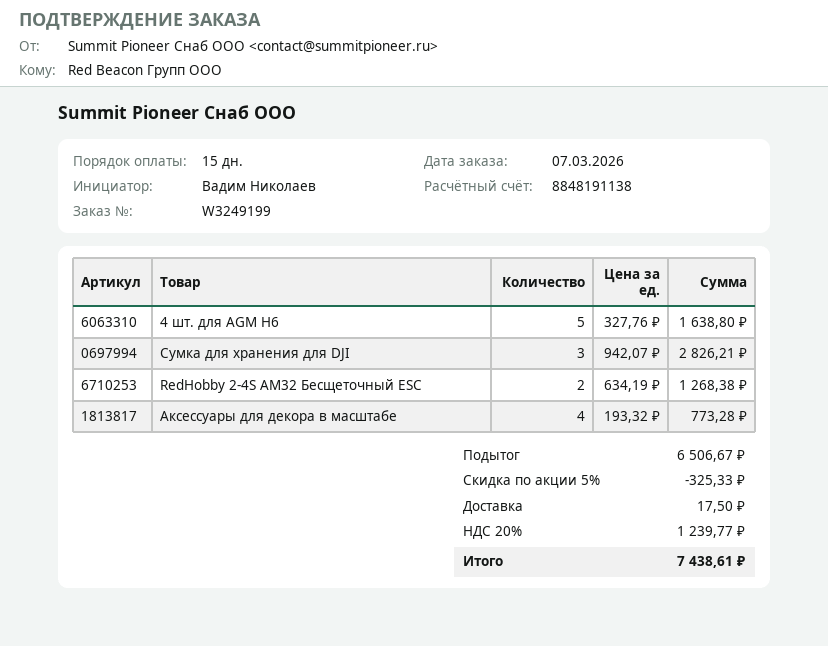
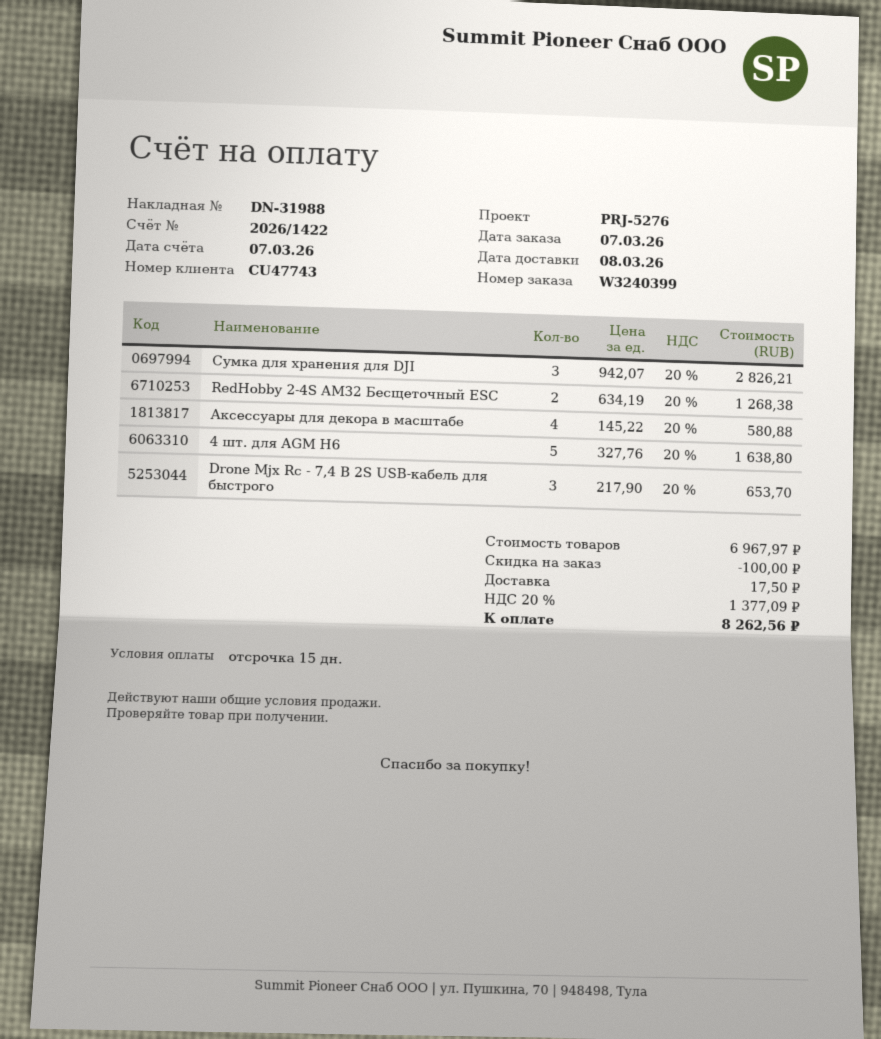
order number: W3249199 -> W3240399
Аксессуары для декора в масштабе: 4 x 193.32 = 773.28 -> 4 x 145.22 = 580.88
Drone Mjx Rc - 7,4 В 2S USB-кабель для быстрого: none -> 3 x 217.90 = 653.70
subtotal: 6506.67 -> 6967.97
discount: 325.33 -> 100.00
tax: 20% = 1239.77 -> 20% = 1377.09
total: 7438.61 -> 8262.56

